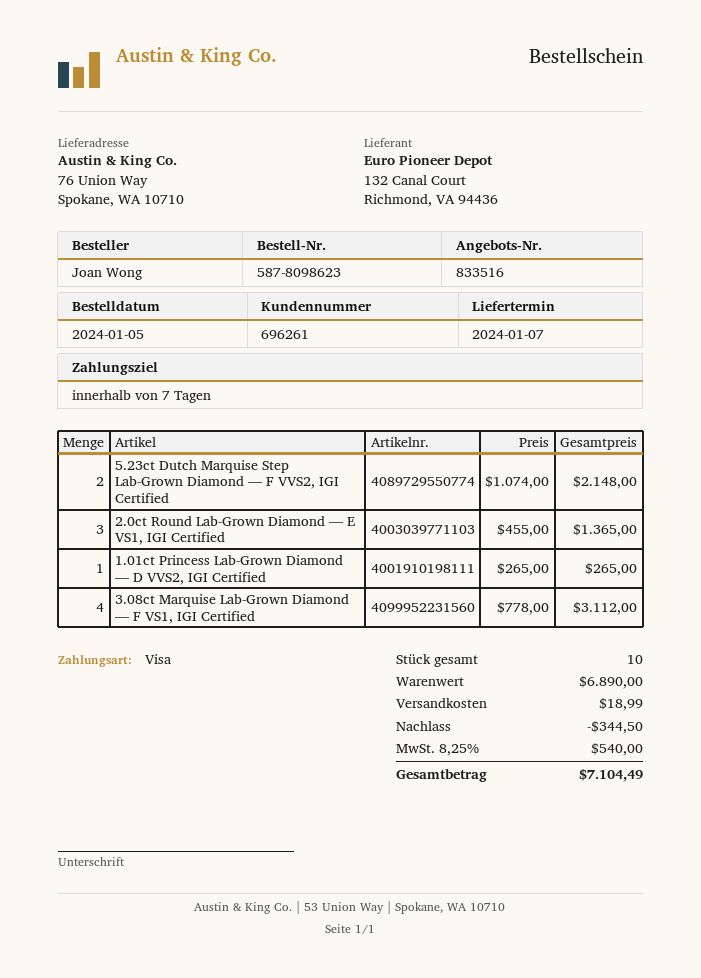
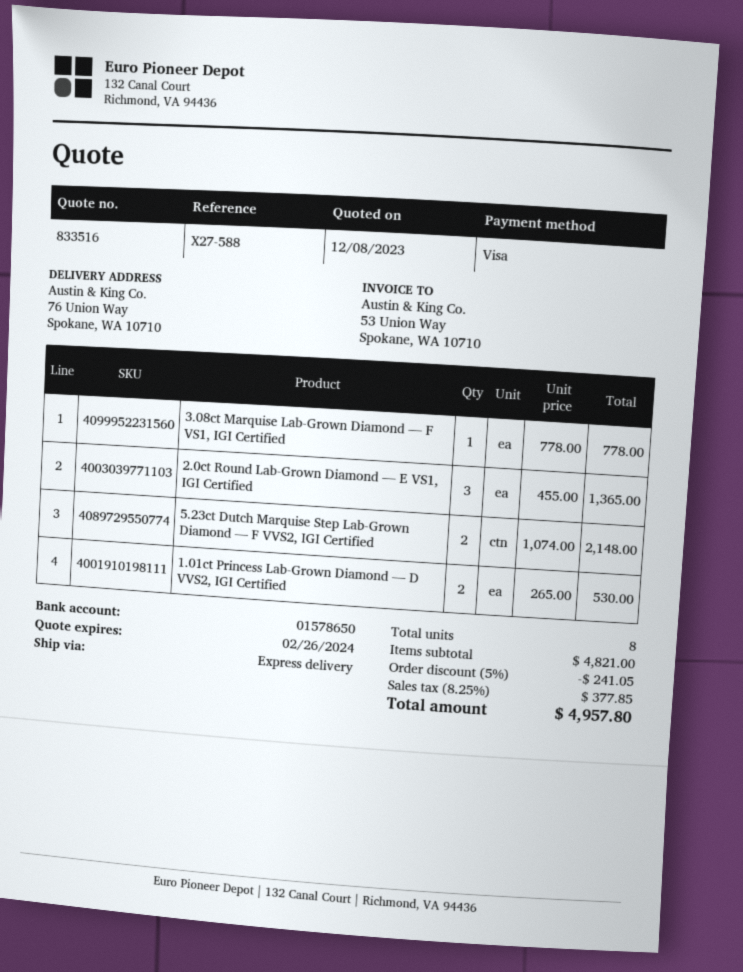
1.01ct Princess Lab-Grown Diamond — D VVS2, IGI Certified: 1 x 265.00 = 265.00 -> 2 x 265.00 = 530.00
3.08ct Marquise Lab-Grown Diamond — F VS1, IGI Certified: 4 x 778.00 = 3112.00 -> 1 x 778.00 = 778.00
total quantity: 10 -> 8
subtotal: 6890.00 -> 4821.00
discount: 344.50 -> 241.05
shipping: 18.99 -> none
tax: 8.25% = 540.00 -> 8.25% = 377.85
total: 7104.49 -> 4957.80

